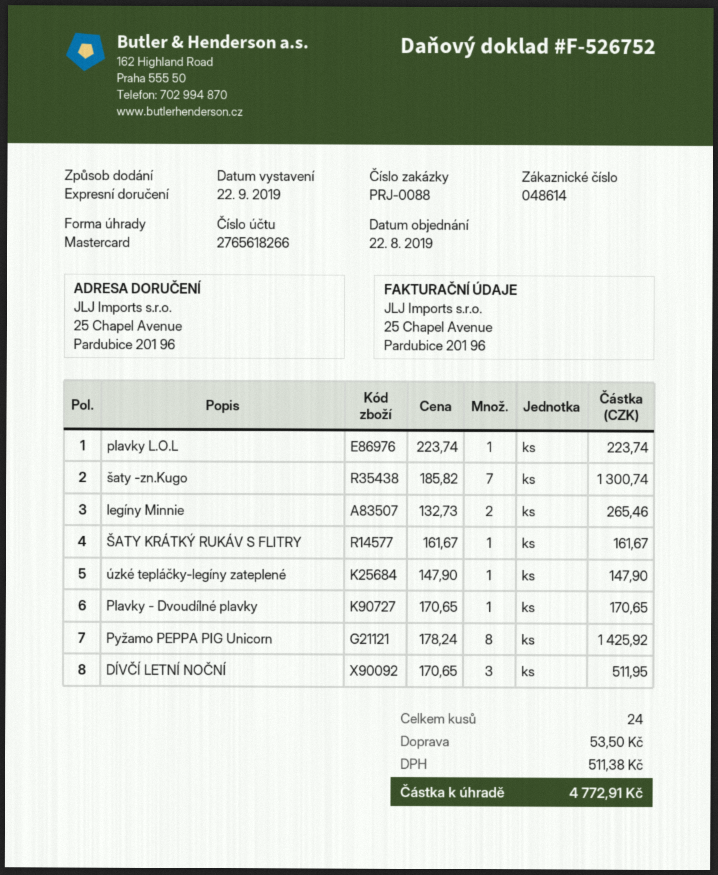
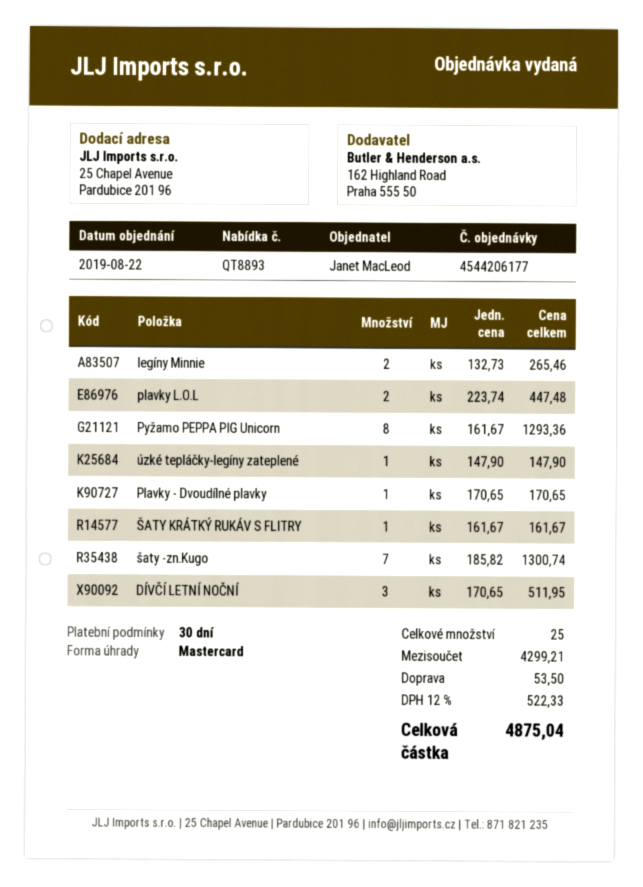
plavky L.O.L: 1 x 223.74 = 223.74 -> 2 x 223.74 = 447.48
Pyžamo PEPPA PIG Unicorn: 8 x 178.24 = 1425.92 -> 8 x 161.67 = 1293.36
total quantity: 24 -> 25
tax: 511.38 -> 522.33
total: 4772.91 -> 4875.04

